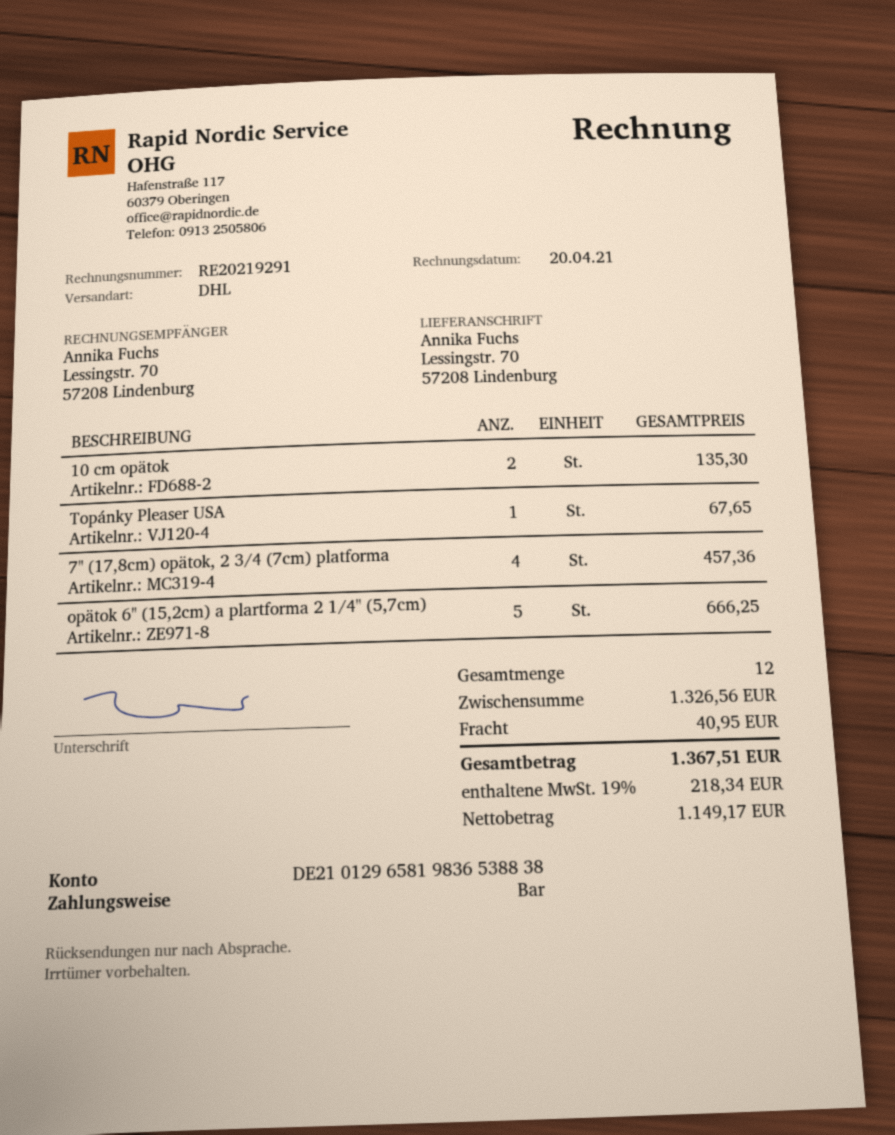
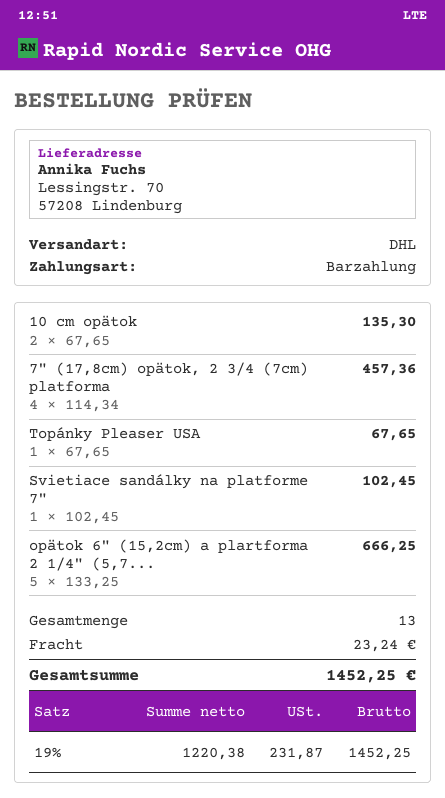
Svietiace sandálky na platforme 7": none -> 1 for 102.45
total quantity: 12 -> 13
shipping: 40.95 -> 23.24
net: 1149.17 -> 1220.38
tax: 19% = 218.34 -> 19% = 231.87
total: 1367.51 -> 1452.25

